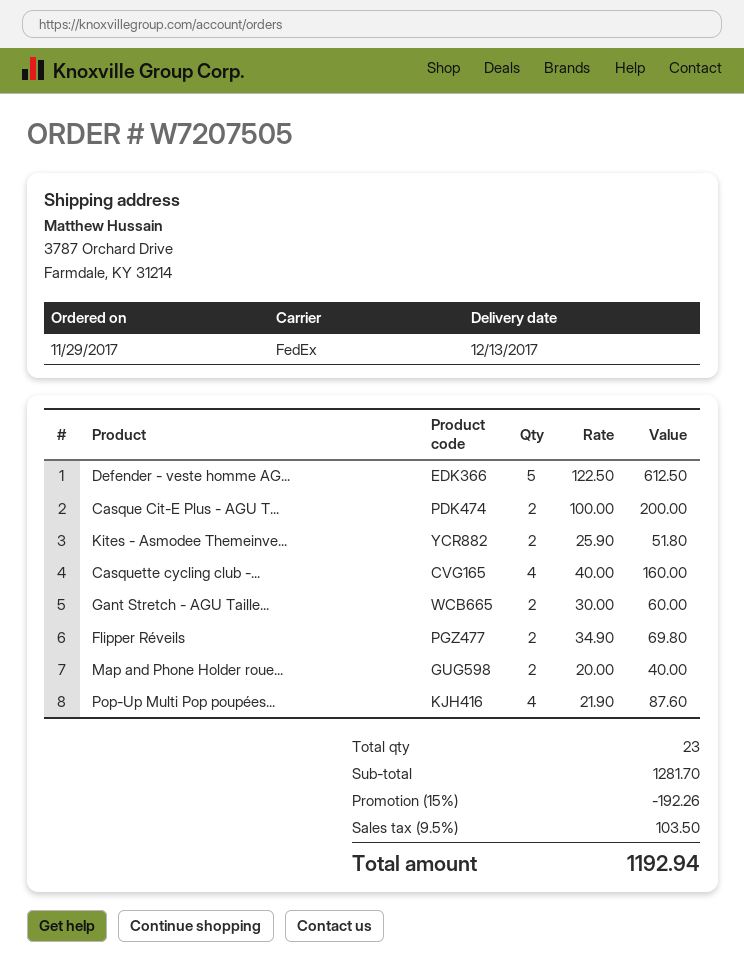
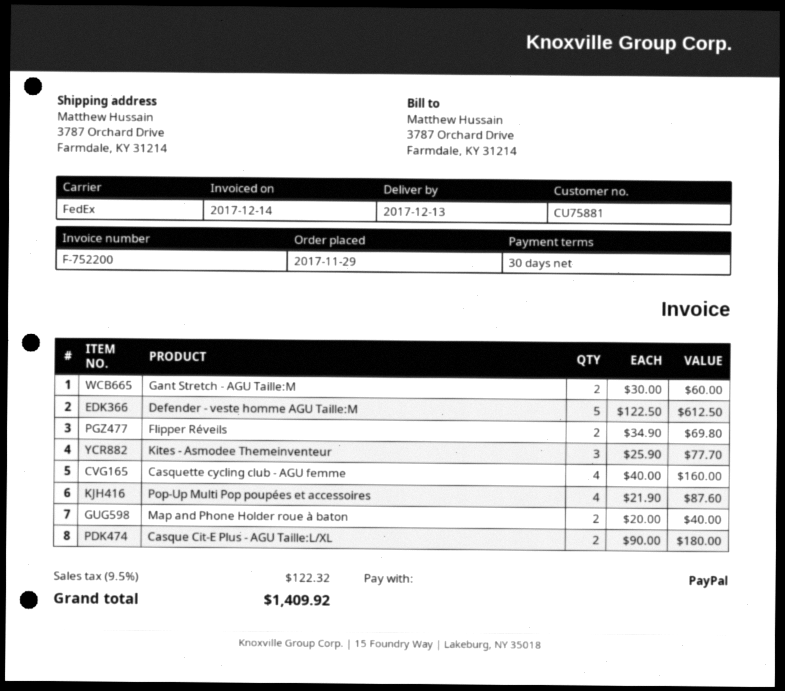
Casque Cit-E Plus - AGU T...: 2 x 100.00 = 200.00 -> 2 x 90.00 = 180.00
Kites - Asmodee Themeinve...: 2 x 25.90 = 51.80 -> 3 x 25.90 = 77.70
discount: 15% = 192.26 -> none
tax: 9.5% = 103.50 -> 9.5% = 122.32
total: 1192.94 -> 1409.92

